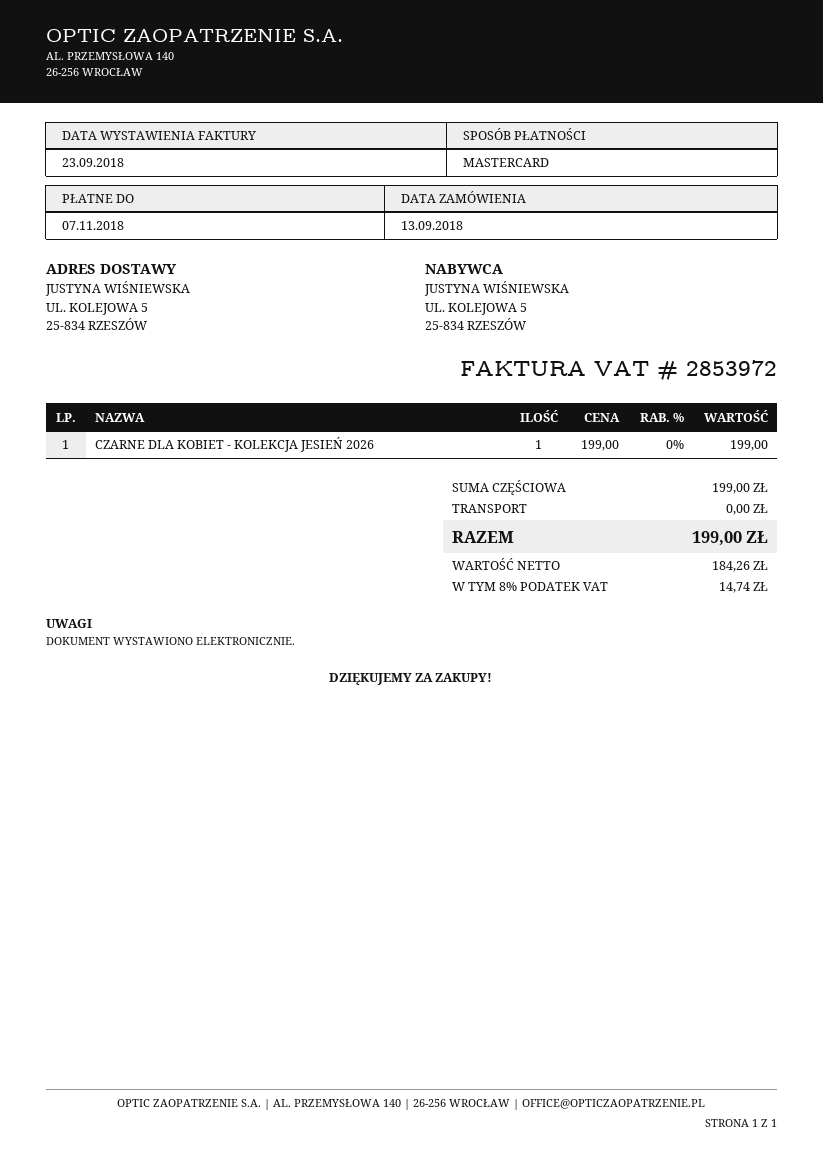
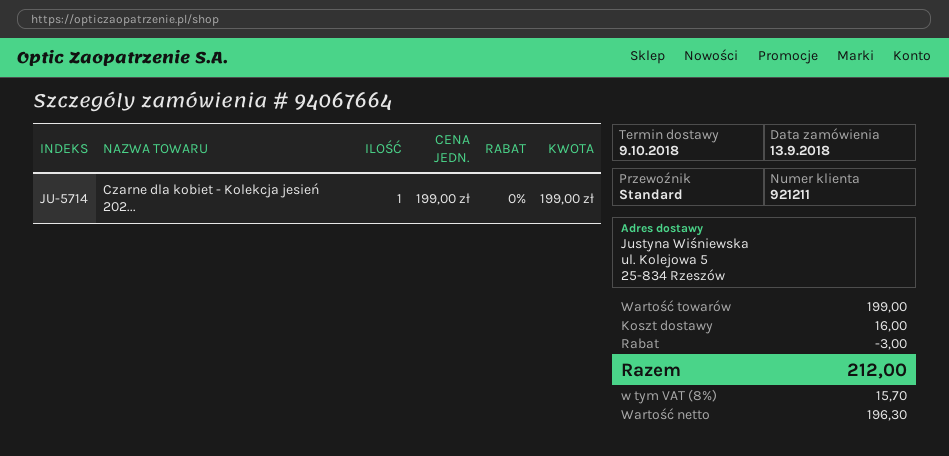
discount: none -> 3.00
shipping: 0.00 -> 16.00
net: 184.26 -> 196.30
tax: 8% = 14.74 -> 8% = 15.70
total: 199.00 -> 212.00

